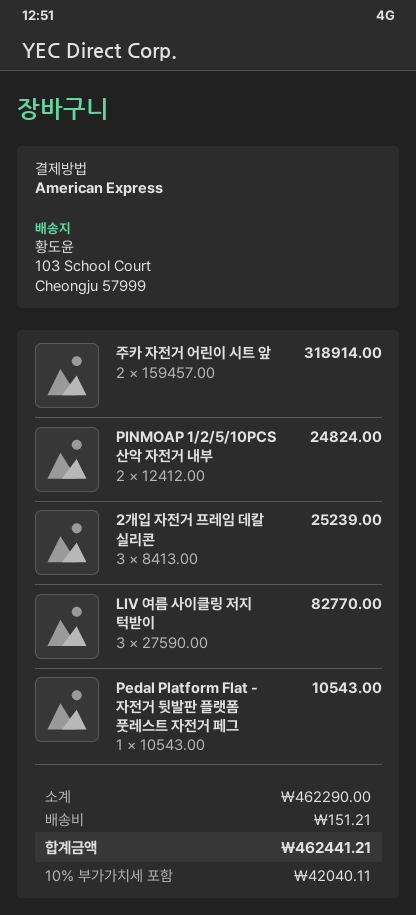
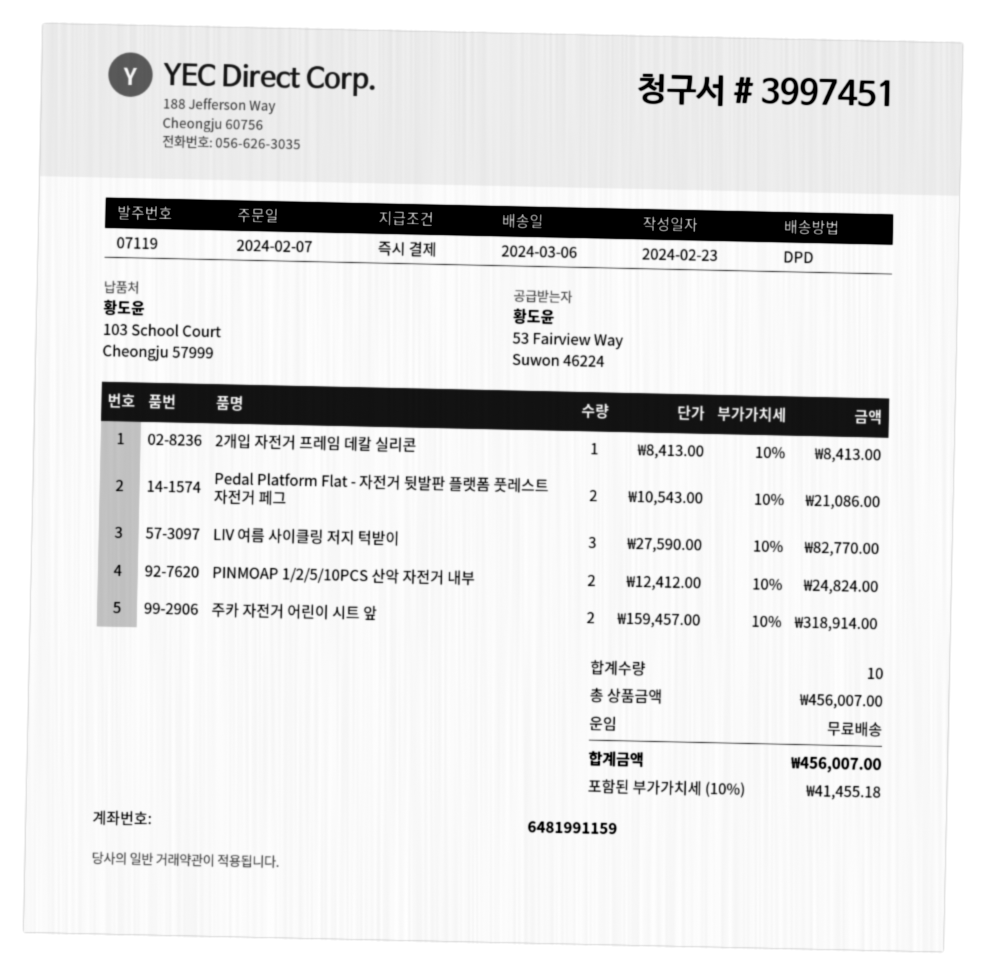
2개입 자전거 프레임 데칼 실리콘: 3 x 8413.00 = 25239.00 -> 1 x 8413.00 = 8413.00
Pedal Platform Flat - 자전거 뒷발판 플랫폼 풋레스트 자전거 페그: 1 x 10543.00 = 10543.00 -> 2 x 10543.00 = 21086.00
subtotal: 462290.00 -> 456007.00
shipping: 151.21 -> 0.00
tax: 10% = 42040.11 -> 10% = 41455.18
total: 462441.21 -> 456007.00

